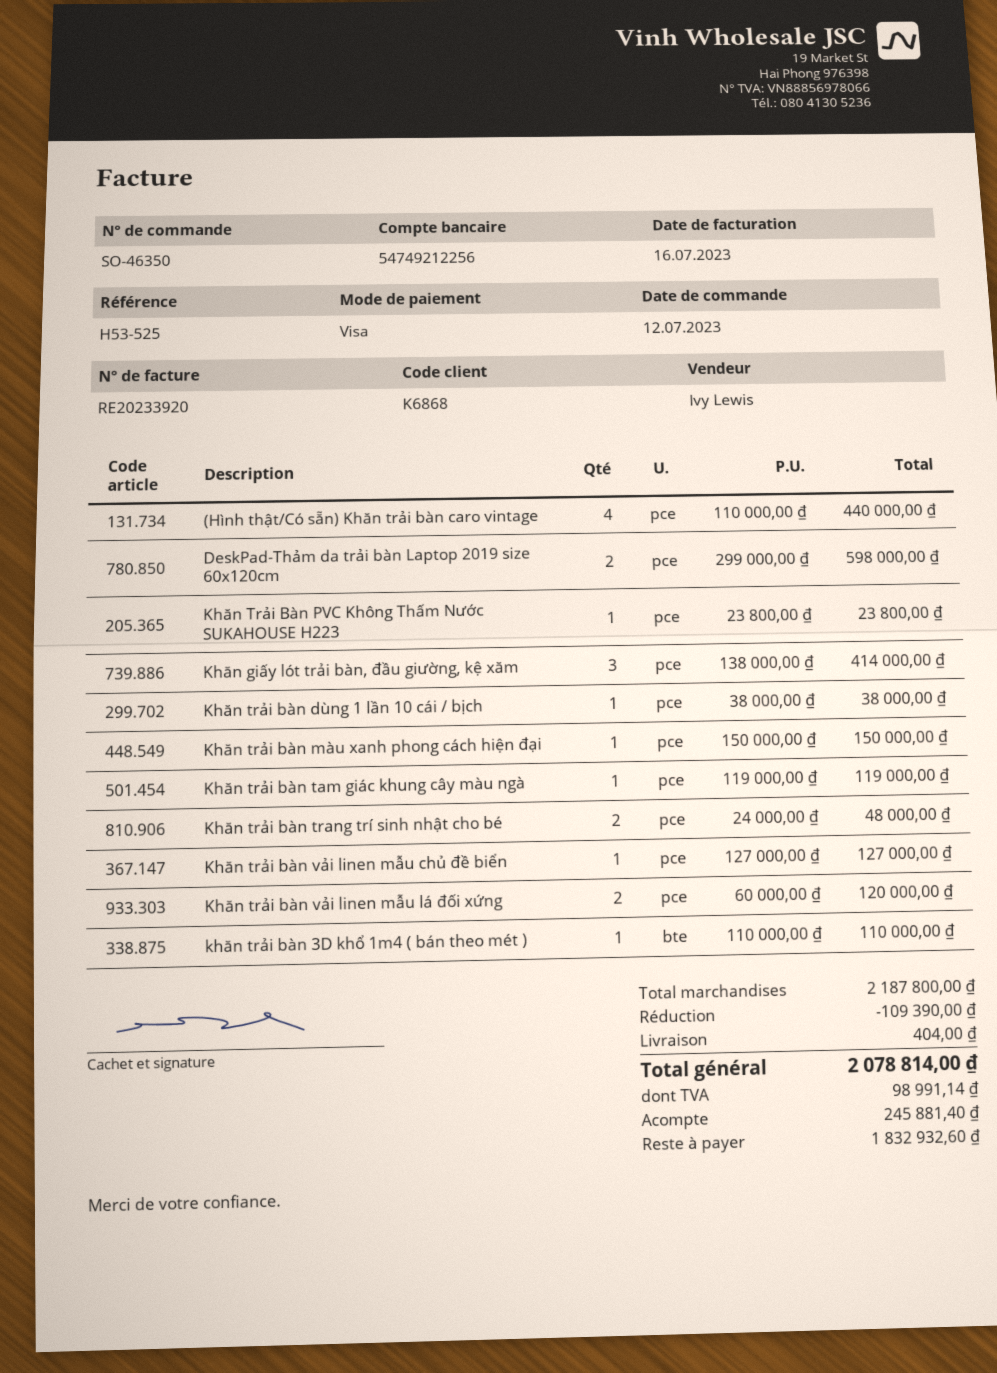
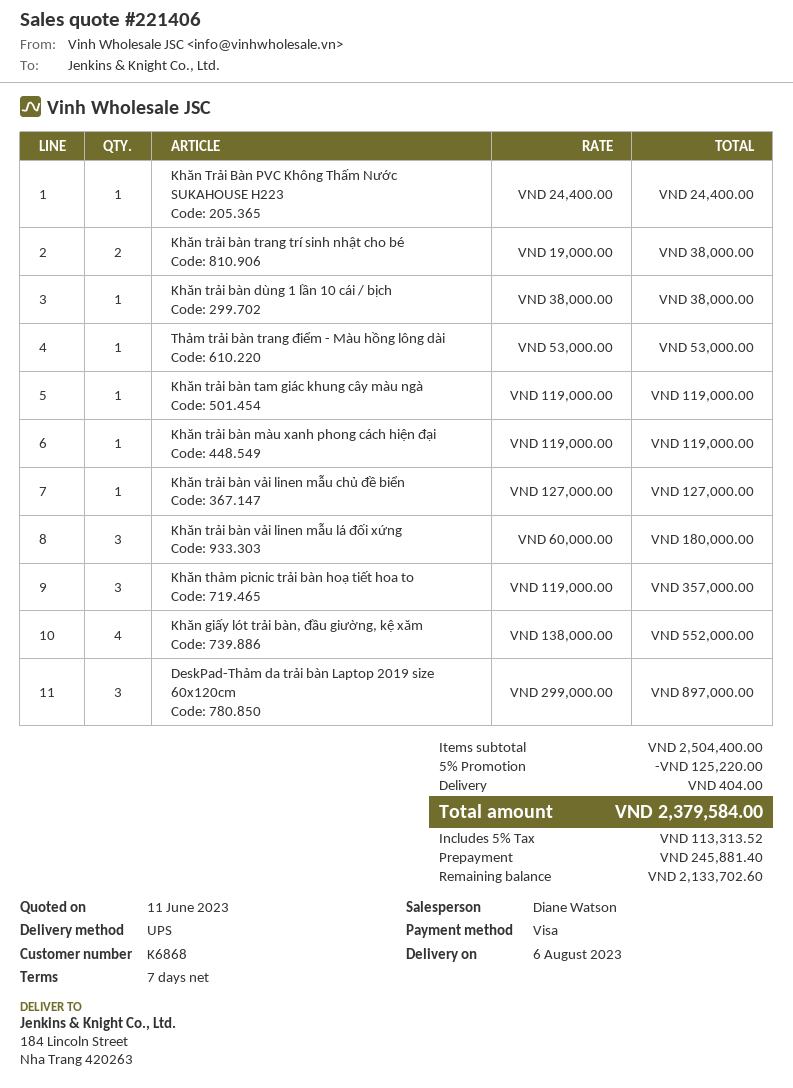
sales rep: Ivy Lewis -> Diane Watson
(Hình thật/Có sẵn) Khăn trải bàn caro vintage: 4 x 110000.00 = 440000.00 -> none
DeskPad-Thảm da trải bàn Laptop 2019 size 60x120cm: 2 x 299000.00 = 598000.00 -> 3 x 299000.00 = 897000.00
Khăn Trải Bàn PVC Không Thấm Nước SUKAHOUSE H223: 1 x 23800.00 = 23800.00 -> 1 x 24400.00 = 24400.00
Khăn giấy lót trải bàn, đầu giường, kệ xăm: 3 x 138000.00 = 414000.00 -> 4 x 138000.00 = 552000.00
Khăn trải bàn màu xanh phong cách hiện đại: 1 x 150000.00 = 150000.00 -> 1 x 119000.00 = 119000.00
Khăn trải bàn trang trí sinh nhật cho bé: 2 x 24000.00 = 48000.00 -> 2 x 19000.00 = 38000.00
Khăn trải bàn vải linen mẫu lá đối xứng: 2 x 60000.00 = 120000.00 -> 3 x 60000.00 = 180000.00
khăn trải bàn 3D khổ 1m4 ( bán theo mét ): 1 x 110000.00 = 110000.00 -> none
Thảm trải bàn trang điểm - Màu hồng lông dài: none -> 1 x 53000.00 = 53000.00
Khăn thảm picnic trải bàn hoạ tiết hoa to: none -> 3 x 119000.00 = 357000.00
subtotal: 2187800.00 -> 2504400.00
discount: 109390.00 -> 125220.00
tax: 98991.14 -> 113313.52
total: 2078814.00 -> 2379584.00
balance: 1832932.60 -> 2133702.60

